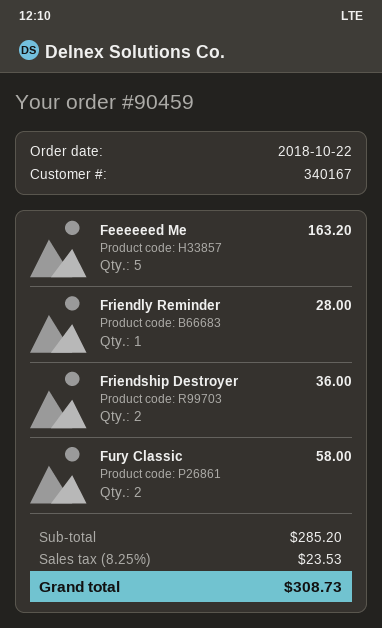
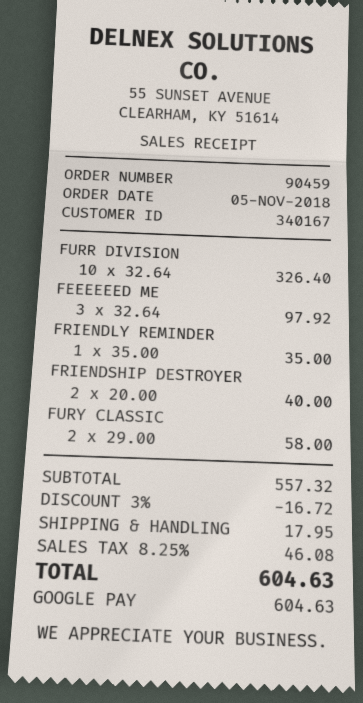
order date: 2018-10-22 -> 2018-11-05
Feeeeeed Me: 5 for 163.20 -> 3 for 97.92
Friendly Reminder: 1 for 28.00 -> 1 for 35.00
Friendship Destroyer: 2 for 36.00 -> 2 for 40.00
FURR DIVISION: none -> 10 for 326.40
subtotal: 285.20 -> 557.32
discount: none -> 3% = 16.72
shipping: none -> 17.95
tax: 8.25% = 23.53 -> 8.25% = 46.08
total: 308.73 -> 604.63

